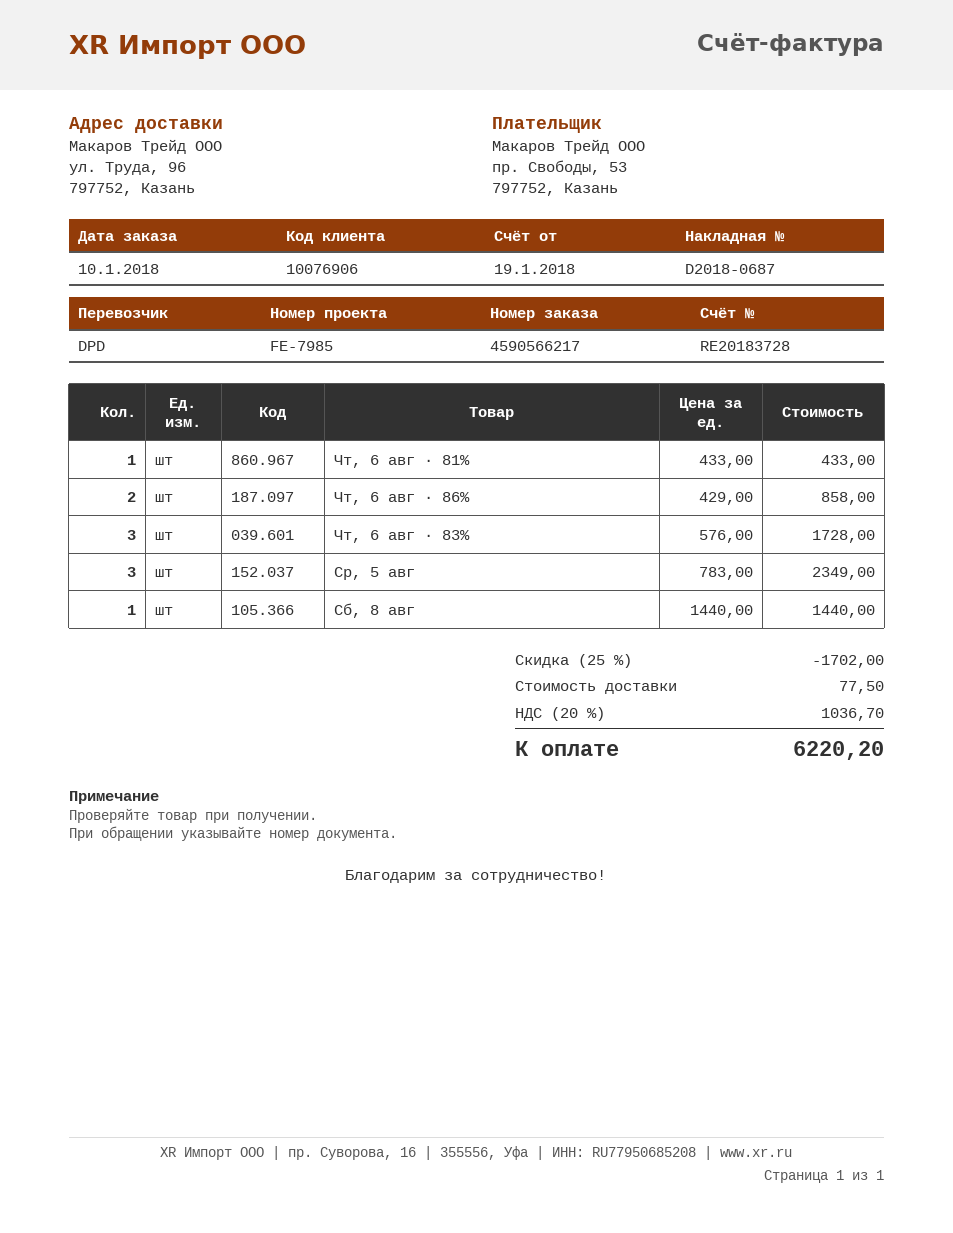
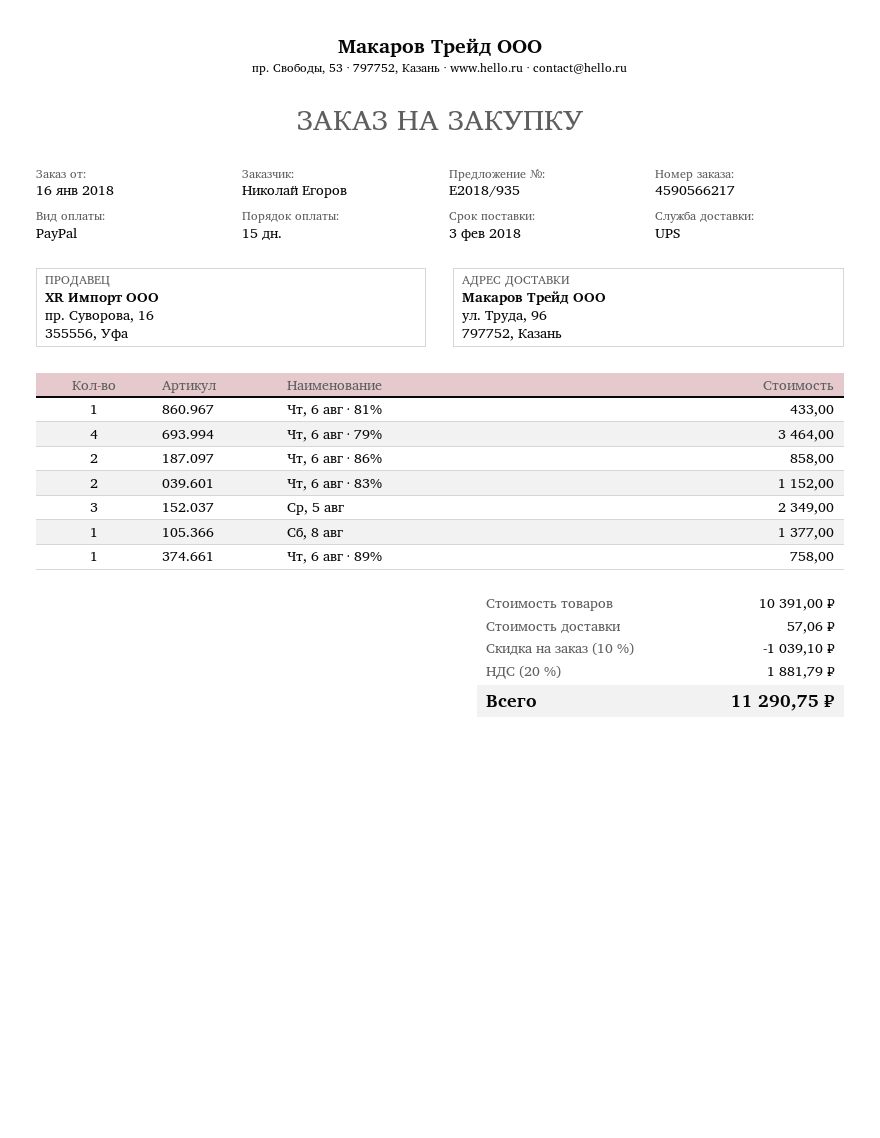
order date: 2018-01-10 -> 2018-01-16
shipping method: DPD -> UPS
Чт, 6 авг · 83%: 3 for 1728.00 -> 2 for 1152.00
Сб, 8 авг: 1 for 1440.00 -> 1 for 1377.00
Чт, 6 авг · 79%: none -> 4 for 3464.00
Чт, 6 авг · 89%: none -> 1 for 758.00
discount: 25% = 1702.00 -> 10% = 1039.10
shipping: 77.50 -> 57.06
tax: 20% = 1036.70 -> 20% = 1881.79
total: 6220.20 -> 11290.75

